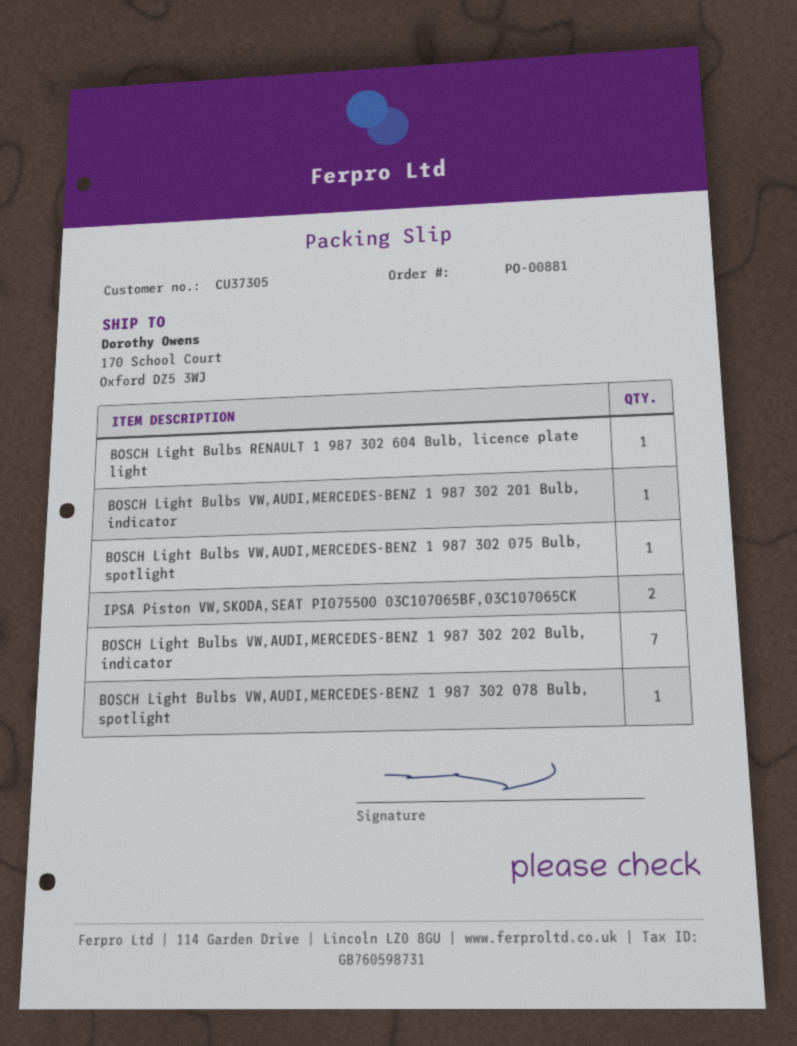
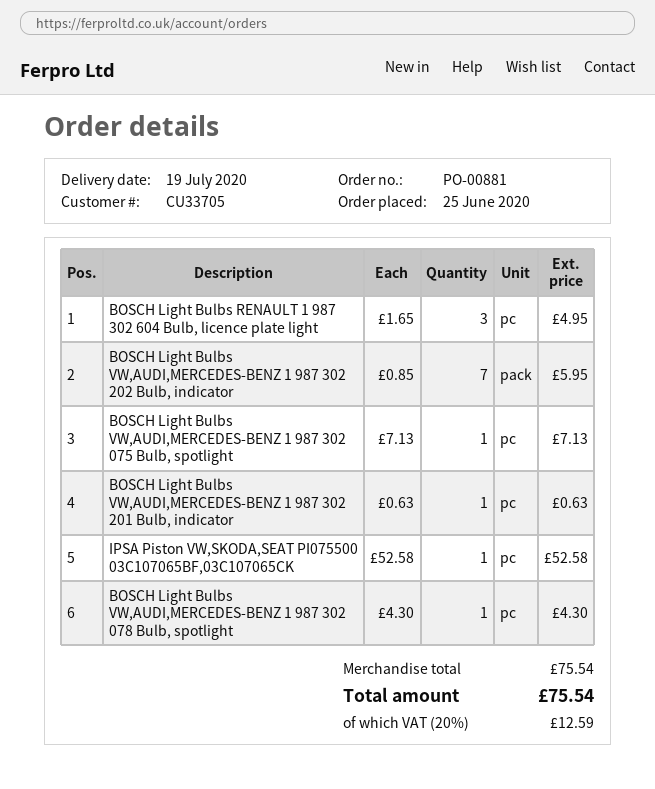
customer number: CU37305 -> CU33705
BOSCH Light Bulbs RENAULT 1 987 302 604 Bulb, licence plate light: 1 -> 3
IPSA Piston VW,SKODA,SEAT PI075500 03C107065BF,03C107065CK: 2 -> 1

